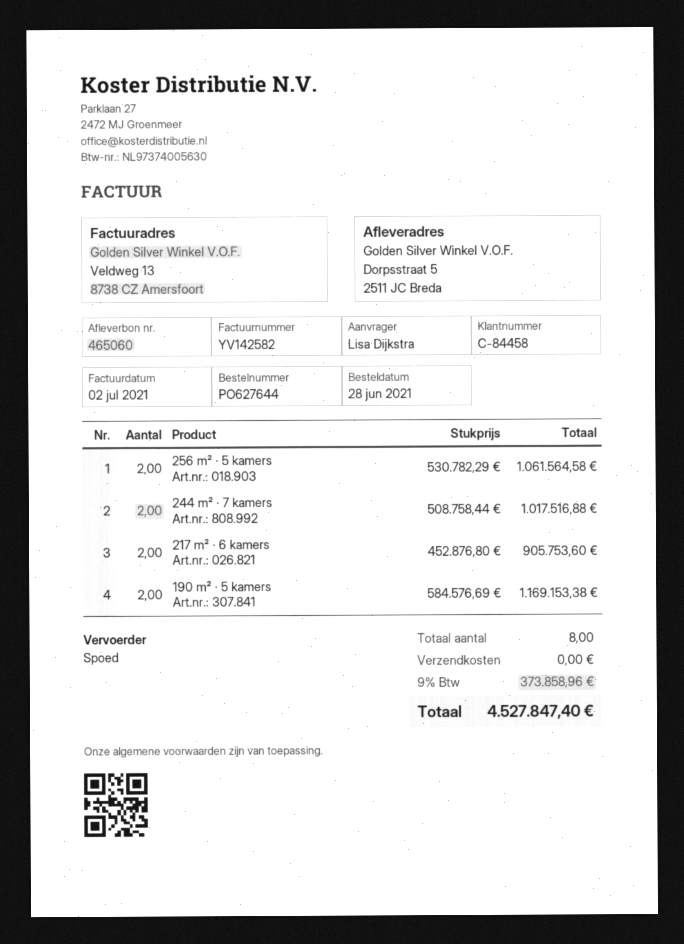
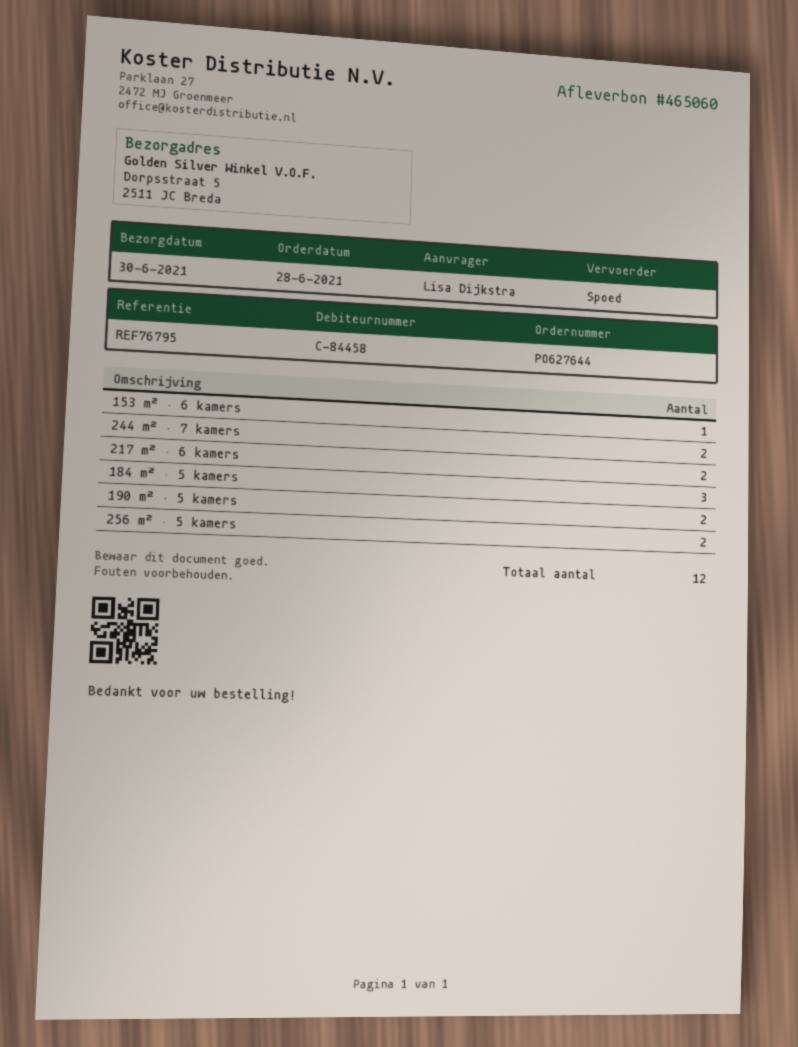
153 m² · 6 kamers: none -> 1
184 m² · 5 kamers: none -> 3
total quantity: 8 -> 12

